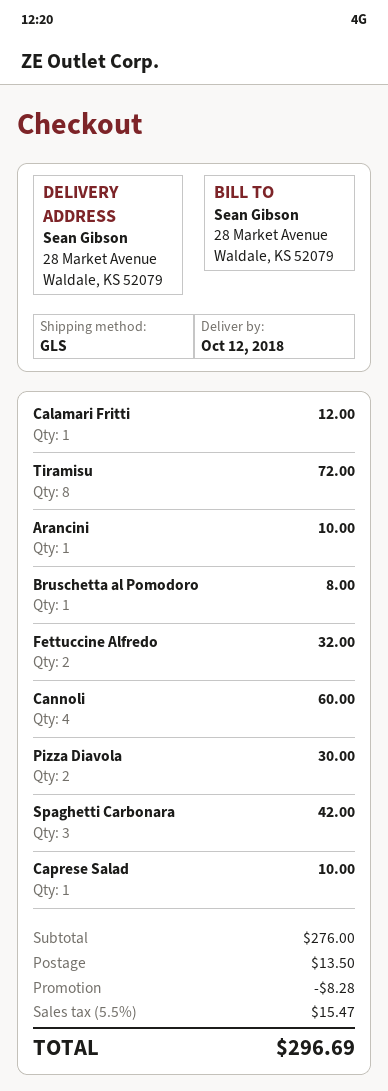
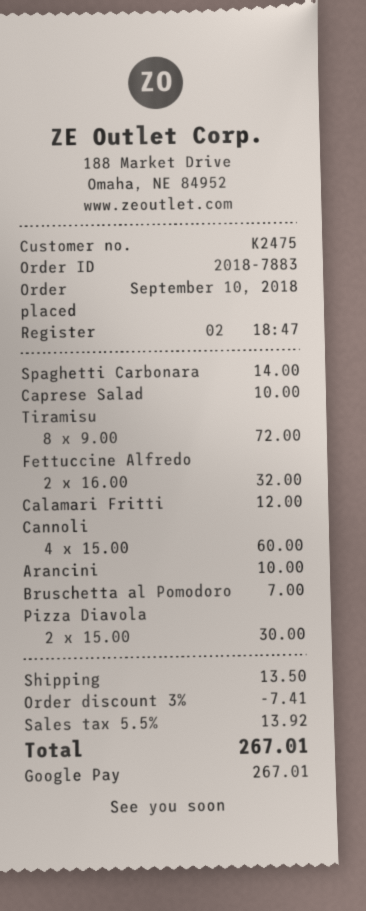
Bruschetta al Pomodoro: 1 for 8.00 -> 1 for 7.00
Spaghetti Carbonara: 3 for 42.00 -> 1 for 14.00
discount: 8.28 -> 7.41
tax: 5.5% = 15.47 -> 5.5% = 13.92
total: 296.69 -> 267.01

